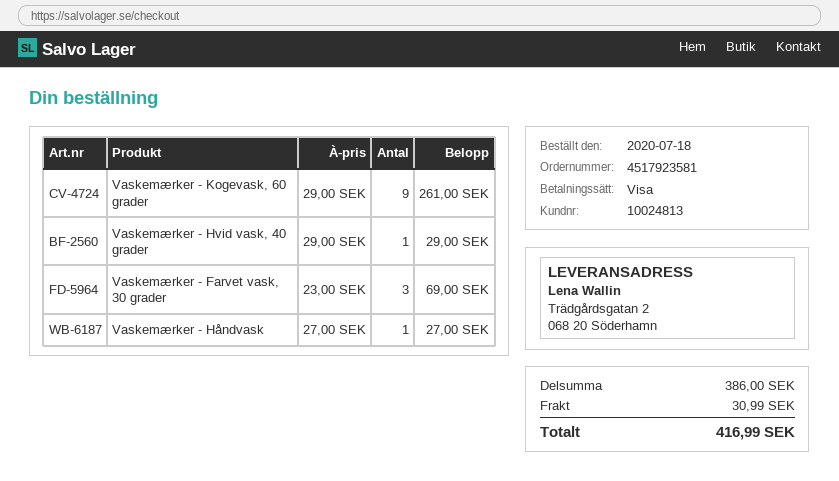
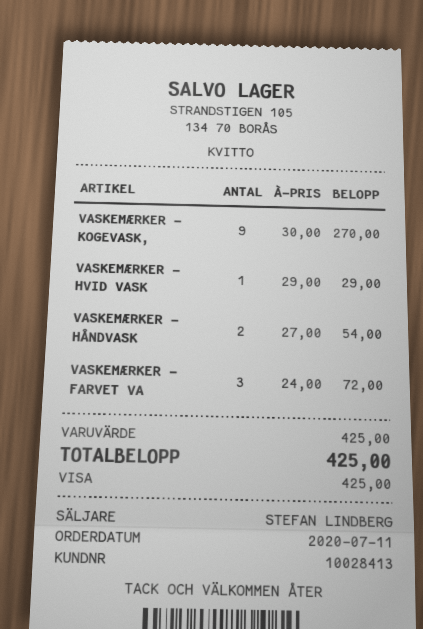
order date: 2020-07-18 -> 2020-07-11
customer number: 10024813 -> 10028413
Vaskemærker - Kogevask, 60 grader: 9 x 29.00 = 261.00 -> 9 x 30.00 = 270.00
Vaskemærker - Farvet vask, 30 grader: 3 x 23.00 = 69.00 -> 3 x 24.00 = 72.00
Vaskemærker - Håndvask: 1 x 27.00 = 27.00 -> 2 x 27.00 = 54.00
subtotal: 386.00 -> 425.00
shipping: 30.99 -> none
total: 416.99 -> 425.00

